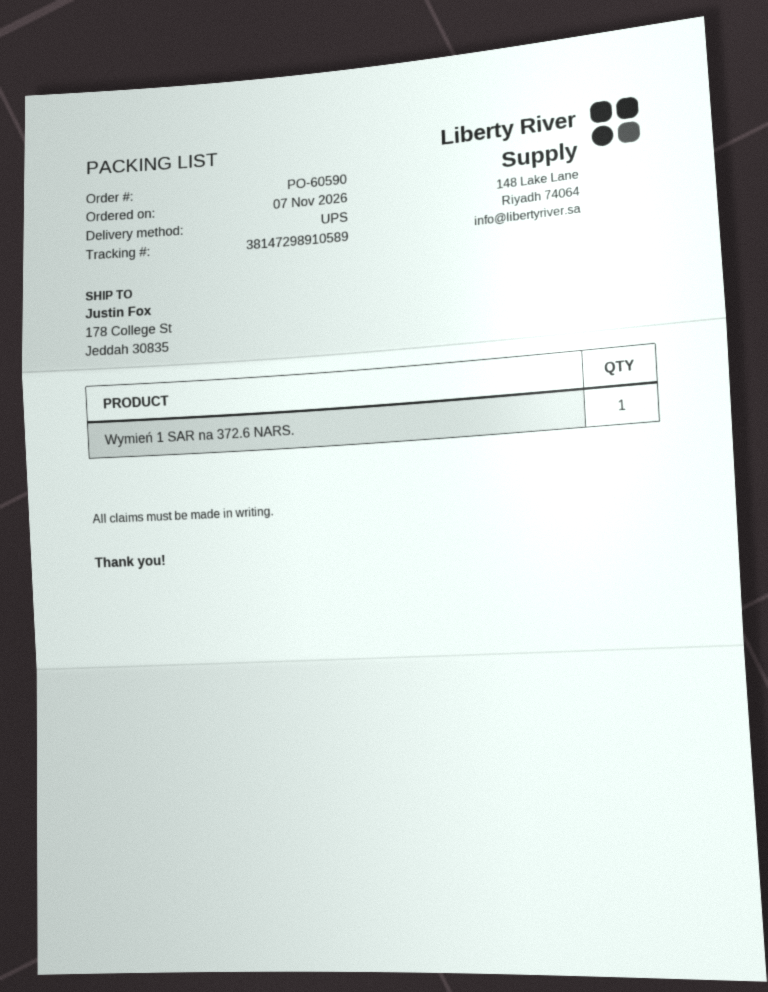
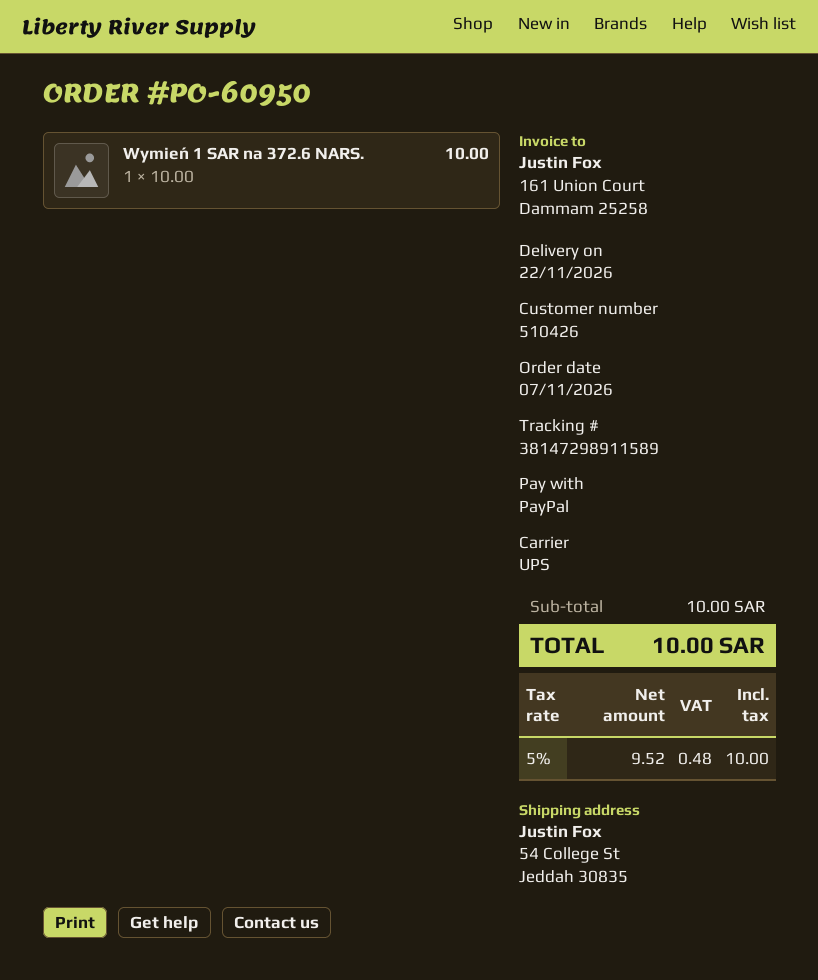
order number: PO-60590 -> PO-60950
tracking number: 38147298910589 -> 38147298911589
ship to: 178 College St, Jeddah 30835 -> 54 College St, Jeddah 30835

